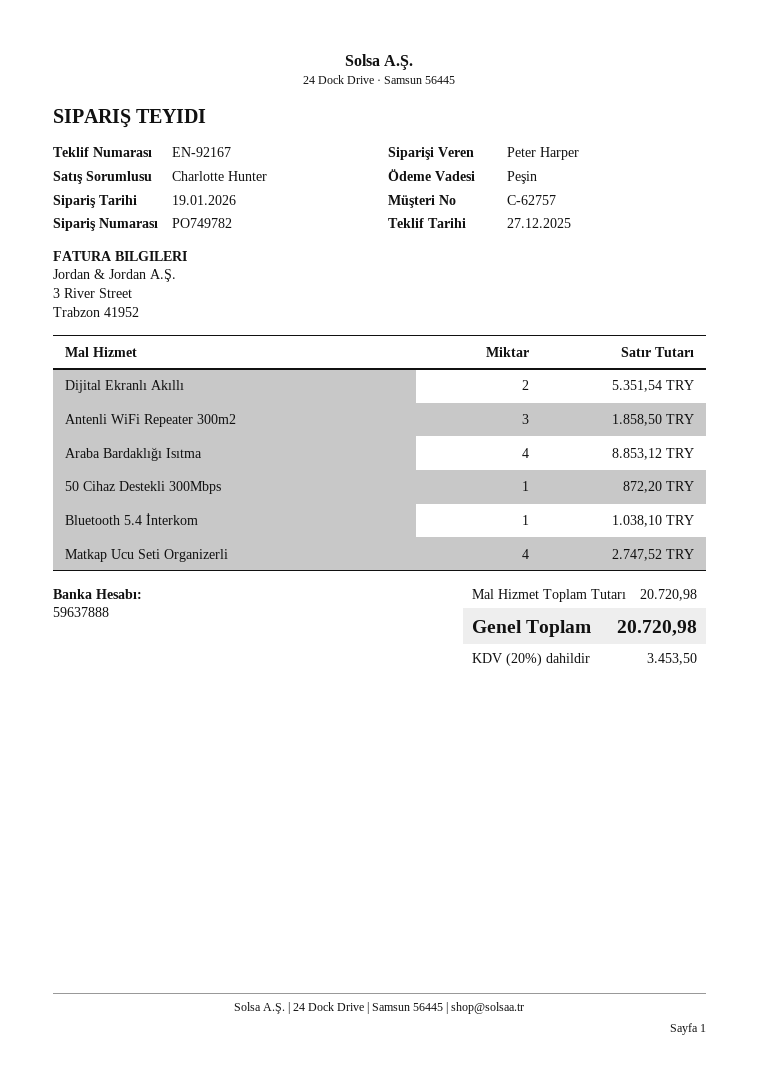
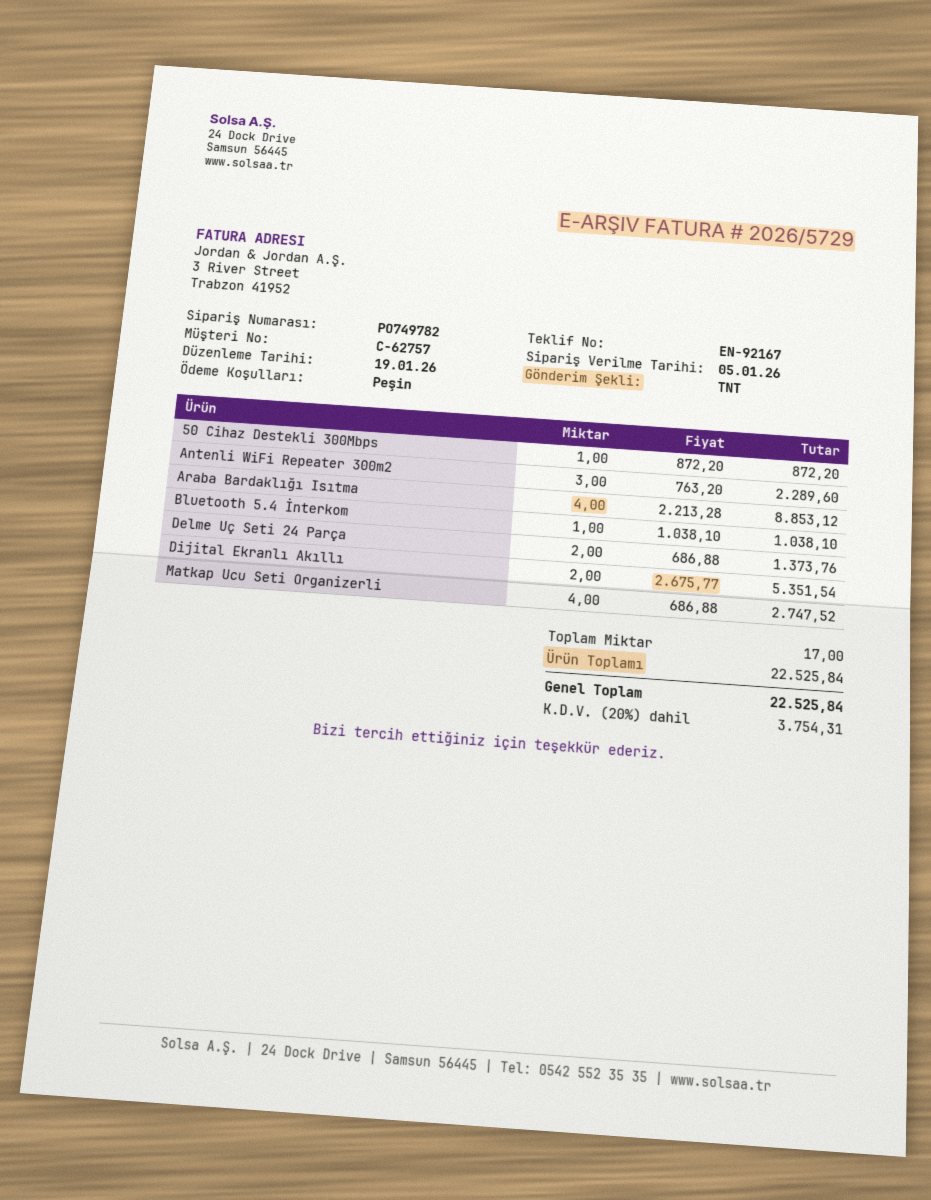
order date: 2026-01-19 -> 2026-01-05
Antenli WiFi Repeater 300m2: 3 for 1858.50 -> 3 for 2289.60
Delme Uç Seti 24 Parça: none -> 2 for 1373.76
subtotal: 20720.98 -> 22525.84
tax: 20% = 3453.50 -> 20% = 3754.31
total: 20720.98 -> 22525.84

